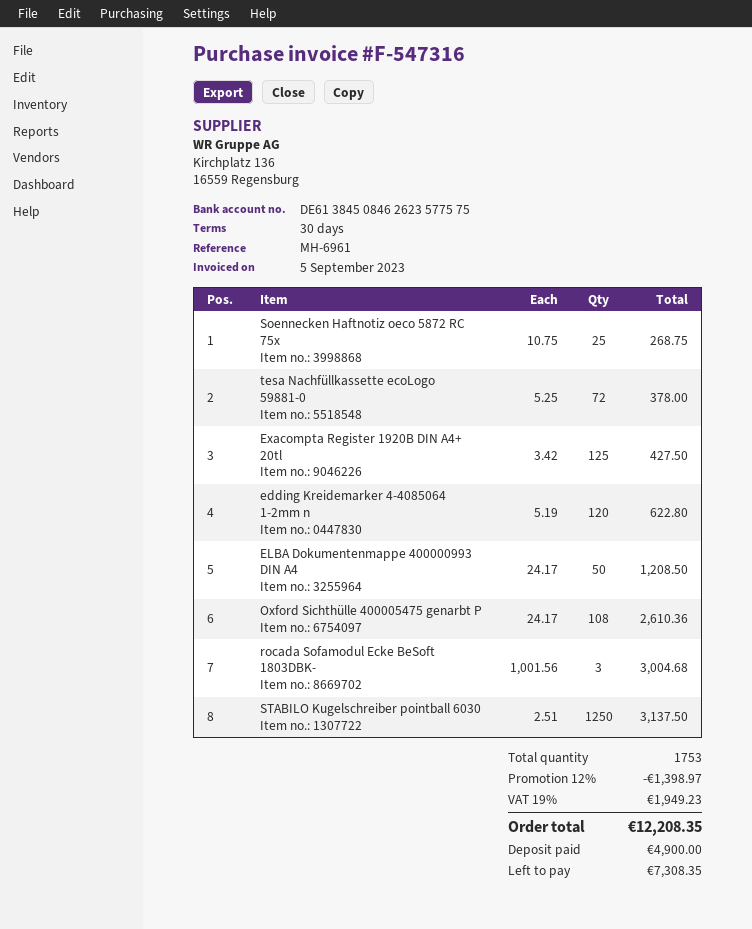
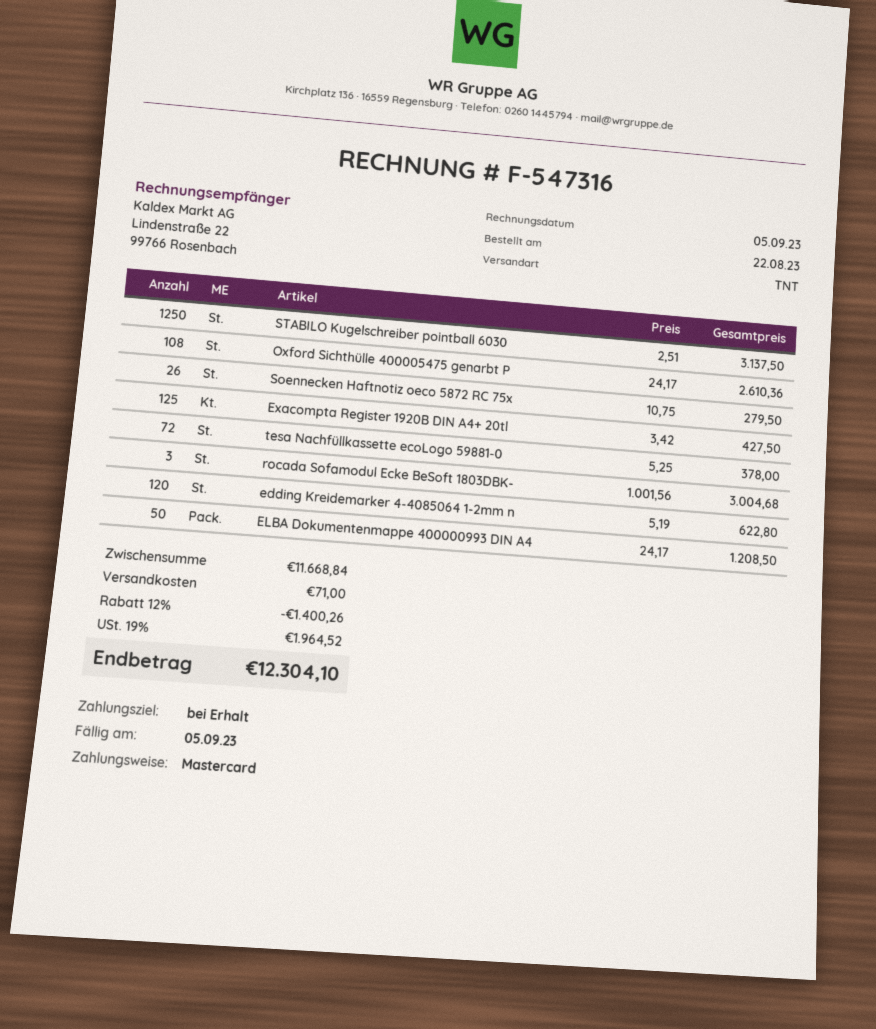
payment terms: 30 days -> on receipt
Soennecken Haftnotiz oeco 5872 RC 75x: 25 x 10.75 = 268.75 -> 26 x 10.75 = 279.50
discount: 12% = 1398.97 -> 12% = 1400.26
shipping: none -> 71.00
tax: 19% = 1949.23 -> 19% = 1964.52
total: 12208.35 -> 12304.10

